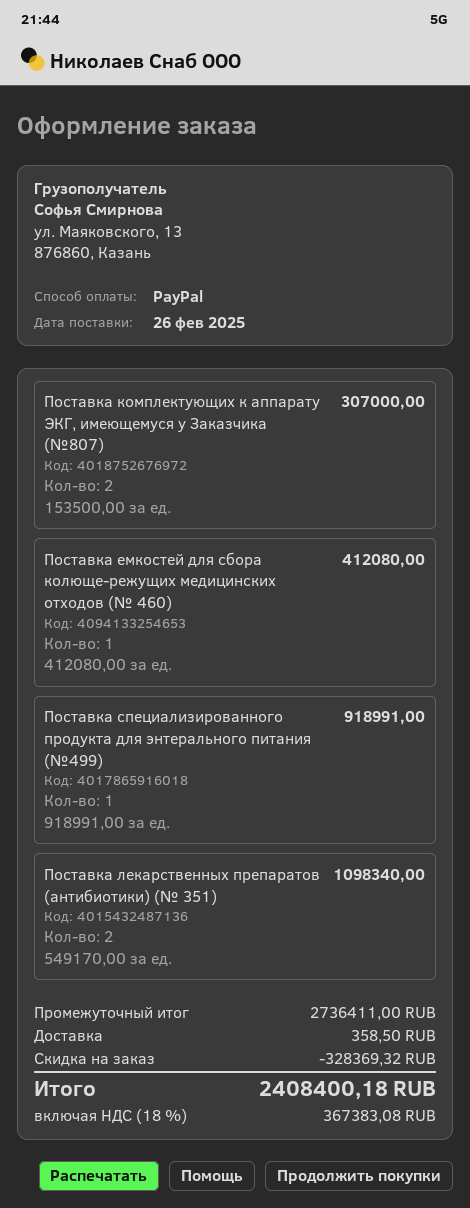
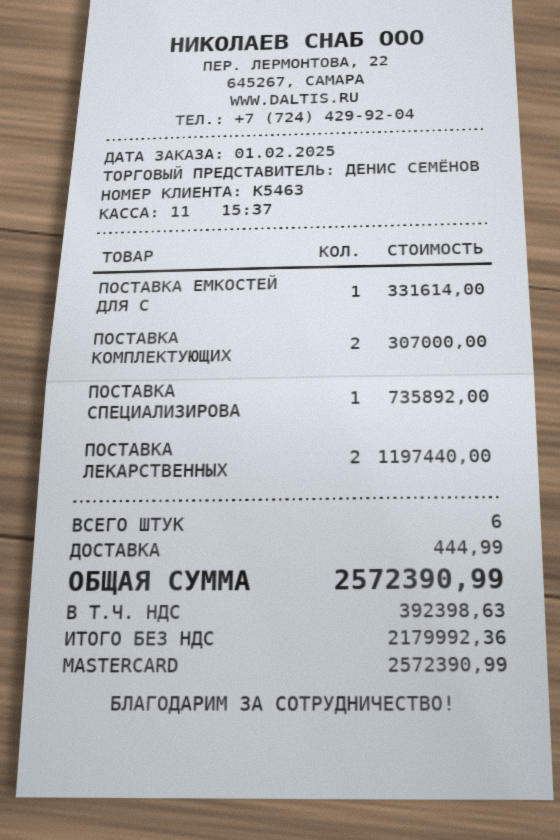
payment method: PayPal -> Mastercard
Поставка емкостей для сбора колюще-режущих медицинских отходов (№ 460): 1 for 412080.00 -> 1 for 331614.00
Поставка специализированного продукта для энтерального питания (№499): 1 for 918991.00 -> 1 for 735892.00
Поставка лекарственных препаратов (антибиотики) (№ 351): 2 for 1098340.00 -> 2 for 1197440.00
discount: 328369.32 -> none
shipping: 358.50 -> 444.99
tax: 367383.08 -> 392398.63
total: 2408400.18 -> 2572390.99

